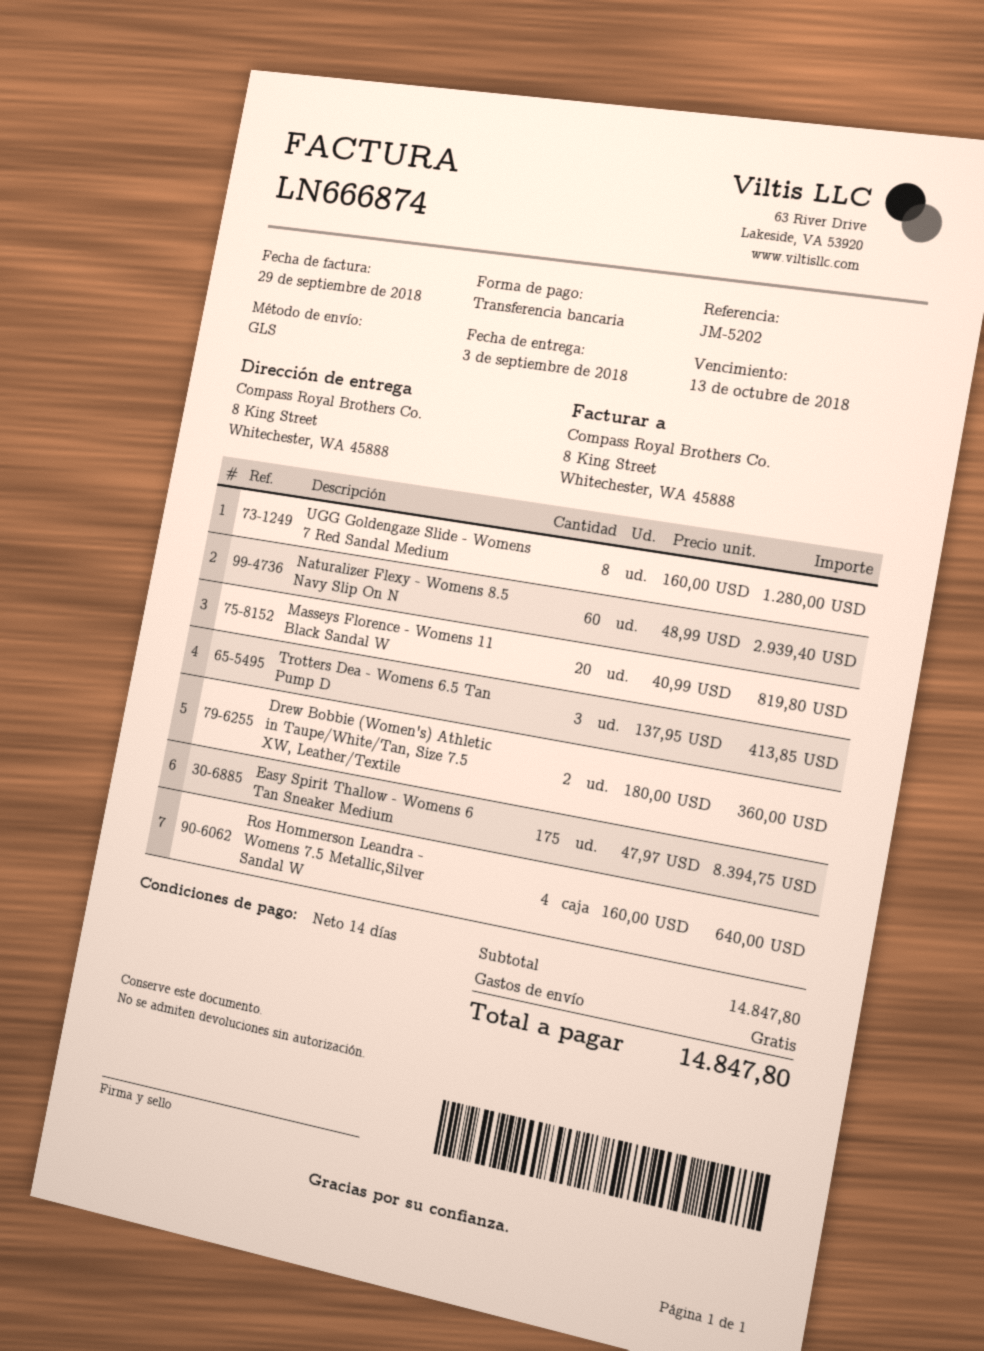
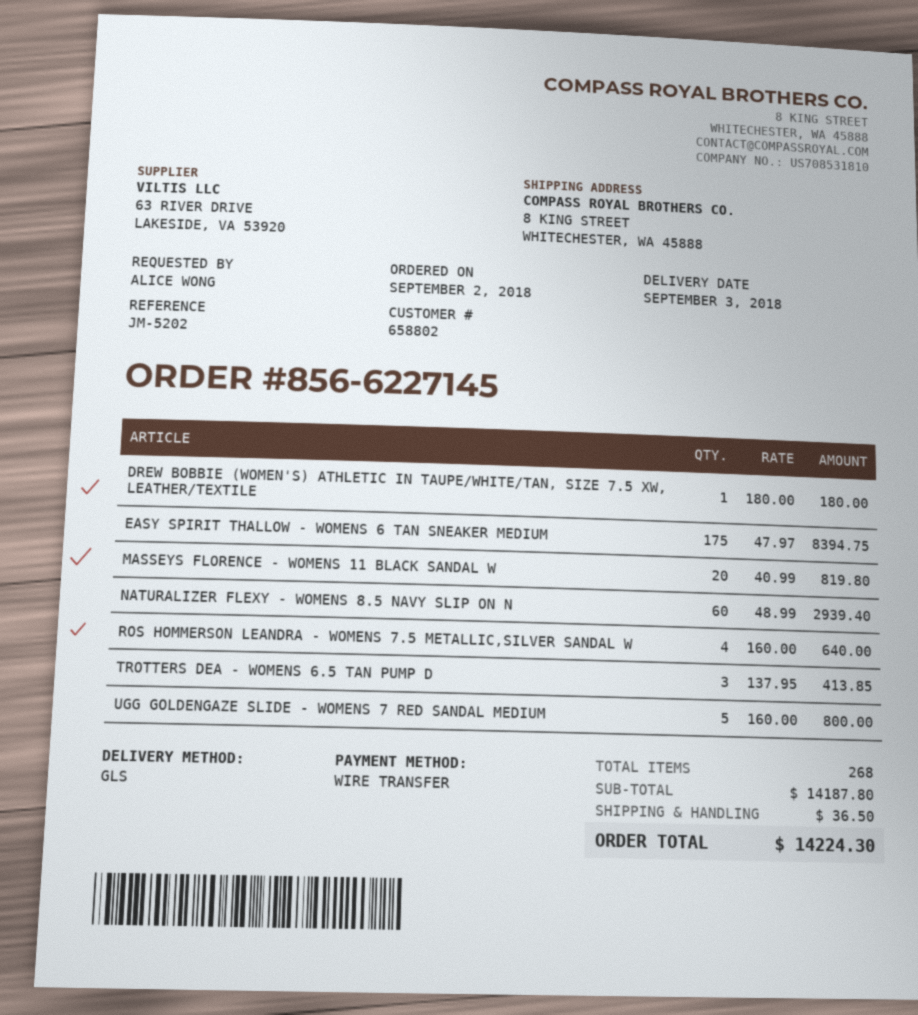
UGG Goldengaze Slide - Womens 7 Red Sandal Medium: 8 x 160.00 = 1280.00 -> 5 x 160.00 = 800.00
Drew Bobbie (Women's) Athletic in Taupe/White/Tan, Size 7.5 XW, Leather/Textile: 2 x 180.00 = 360.00 -> 1 x 180.00 = 180.00
subtotal: 14847.80 -> 14187.80
shipping: 0.00 -> 36.50
total: 14847.80 -> 14224.30

